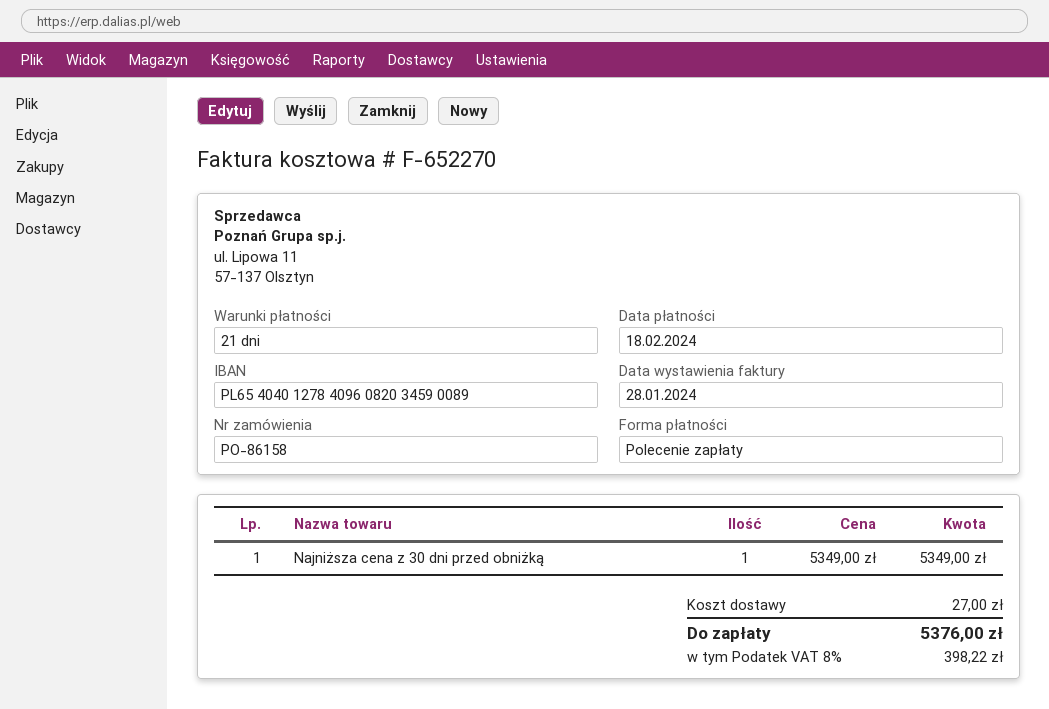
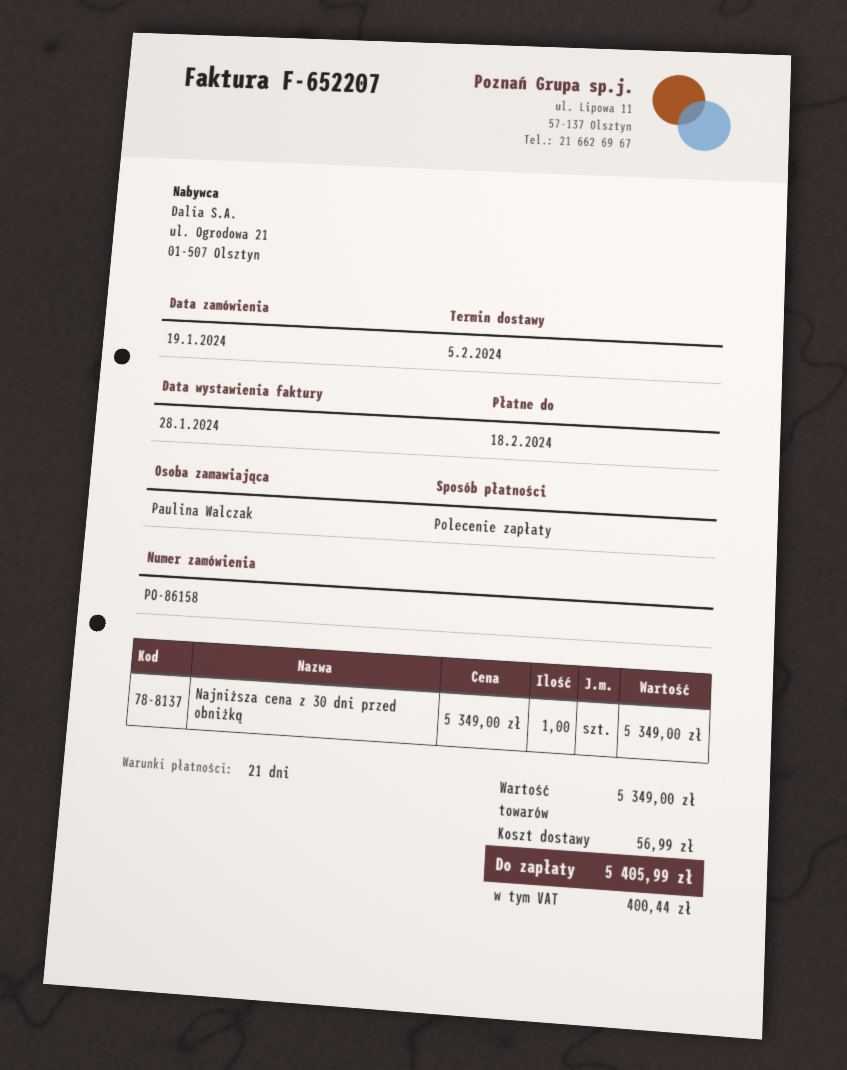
invoice number: F-652270 -> F-652207
shipping: 27.00 -> 56.99
tax: 398.22 -> 400.44
total: 5376.00 -> 5405.99

